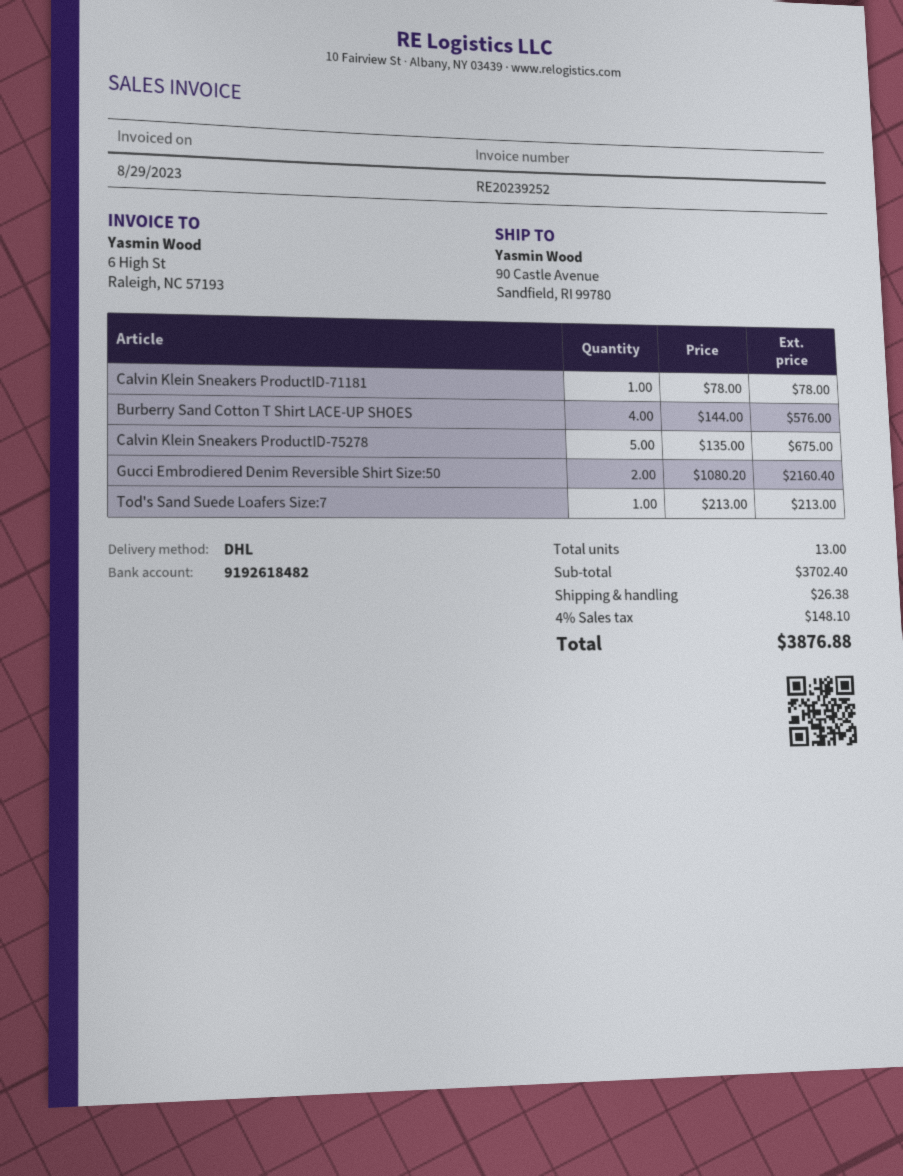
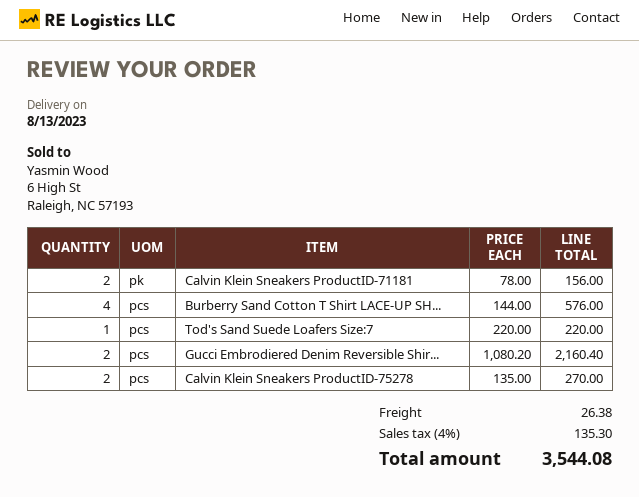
Calvin Klein Sneakers ProductID-71181: 1 x 78.00 = 78.00 -> 2 x 78.00 = 156.00
Calvin Klein Sneakers ProductID-75278: 5 x 135.00 = 675.00 -> 2 x 135.00 = 270.00
Tod's Sand Suede Loafers Size:7: 1 x 213.00 = 213.00 -> 1 x 220.00 = 220.00
tax: 4% = 148.10 -> 4% = 135.30
total: 3876.88 -> 3544.08

